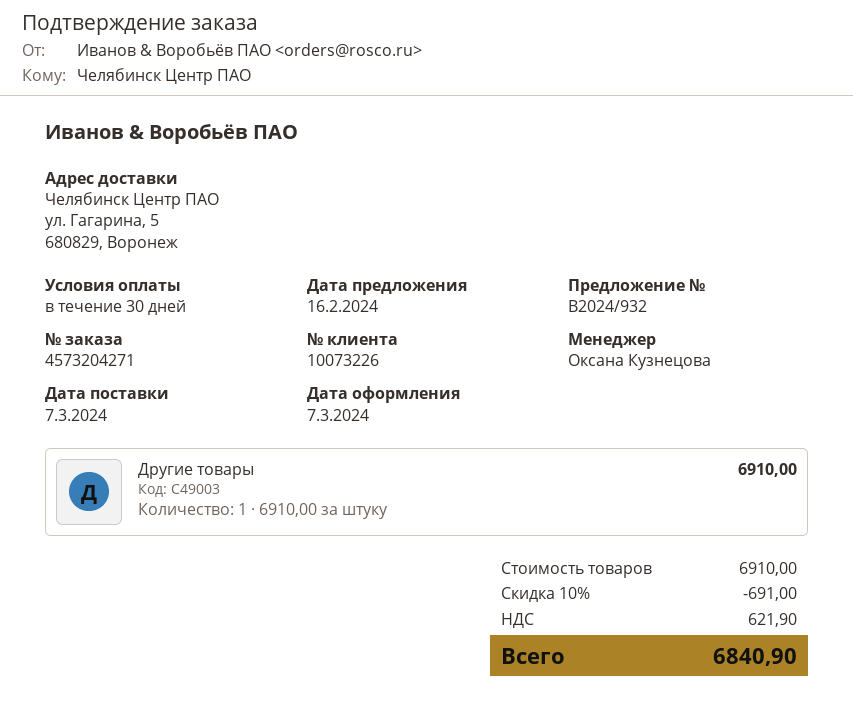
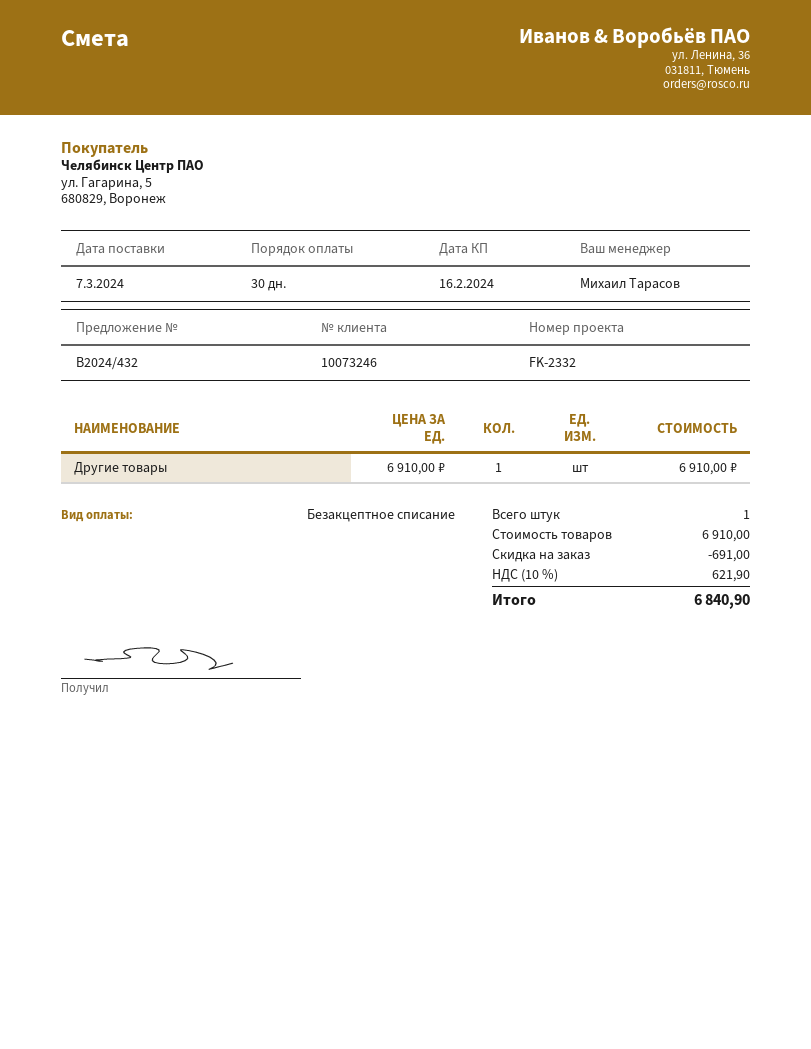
quote number: B2024/932 -> B2024/432
customer number: 10073226 -> 10073246
sales rep: Оксана Кузнецова -> Михаил Тарасов

